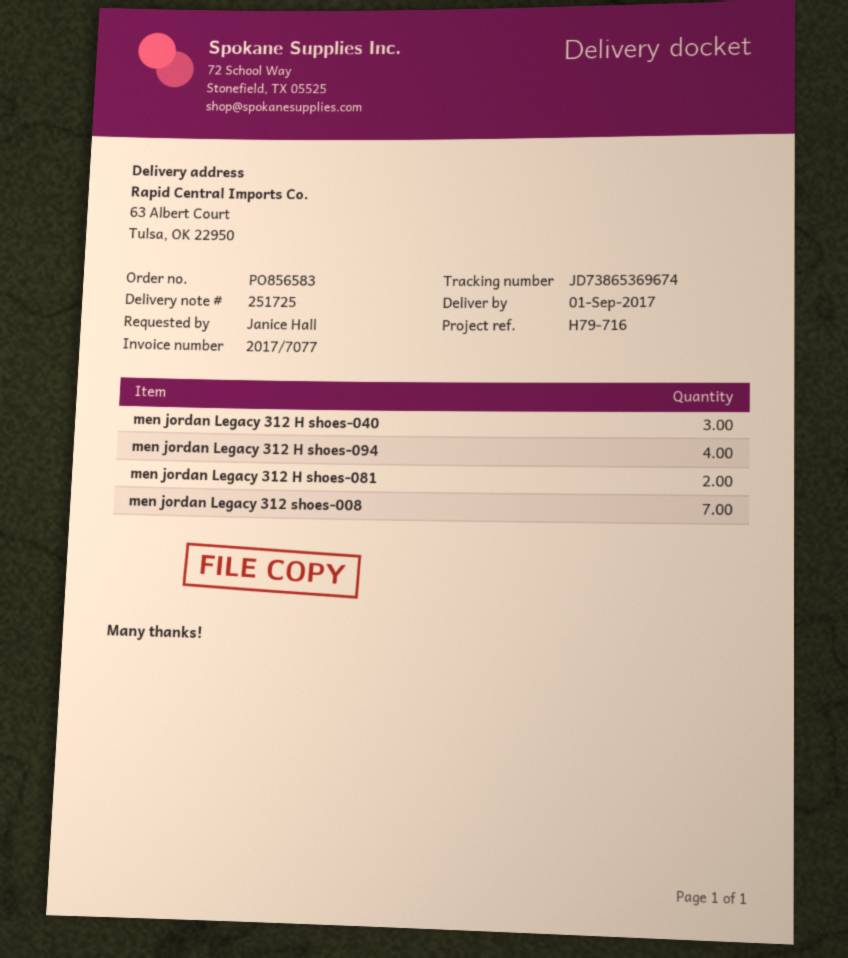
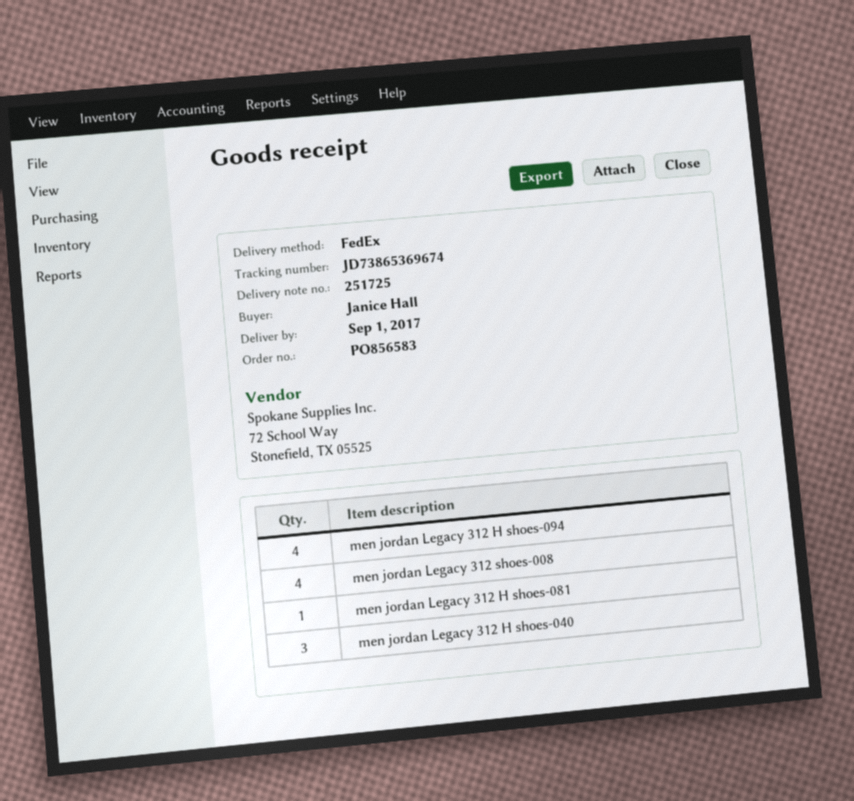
men jordan Legacy 312 H shoes-081: 2 -> 1
men jordan Legacy 312 shoes-008: 7 -> 4

